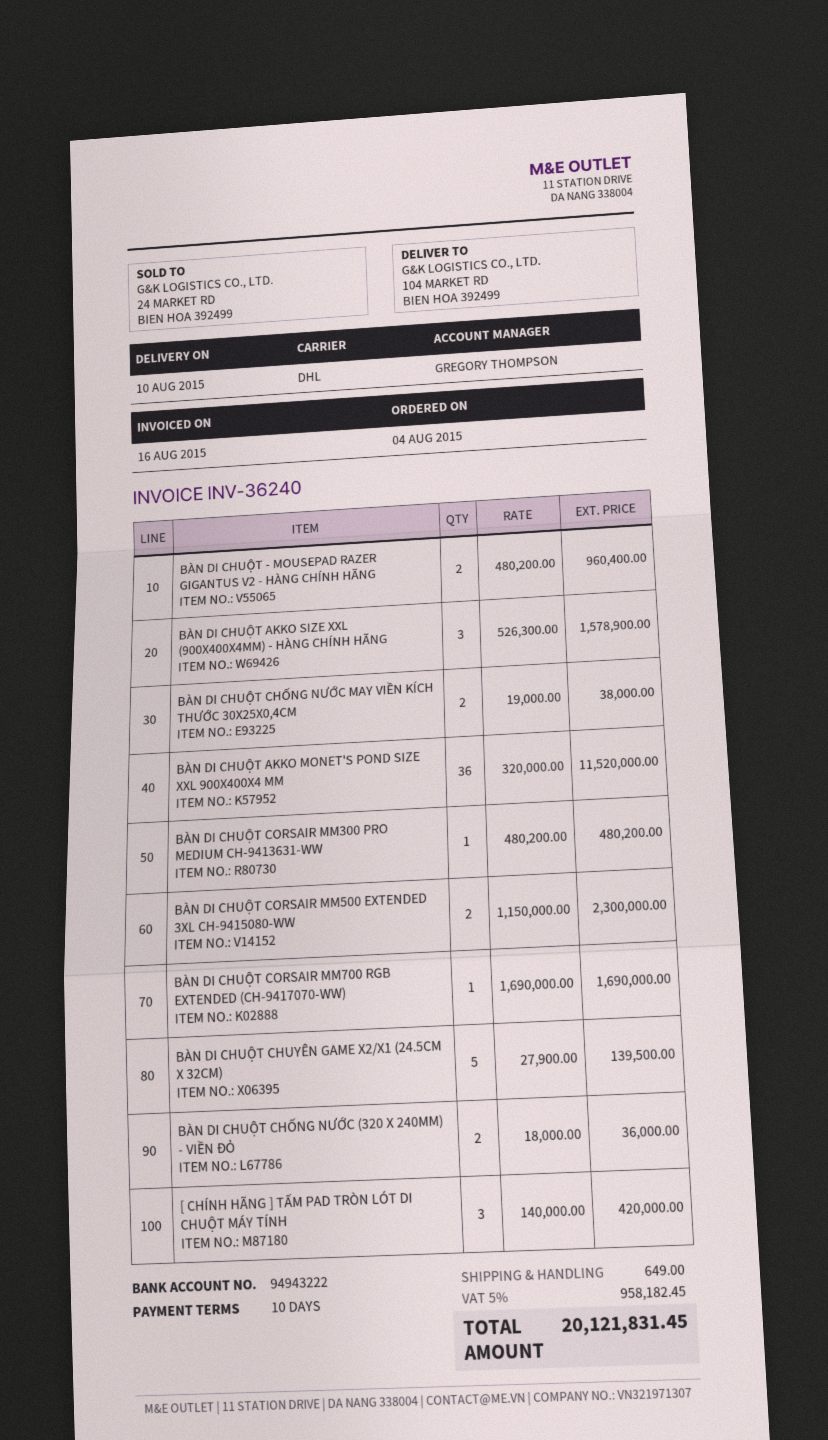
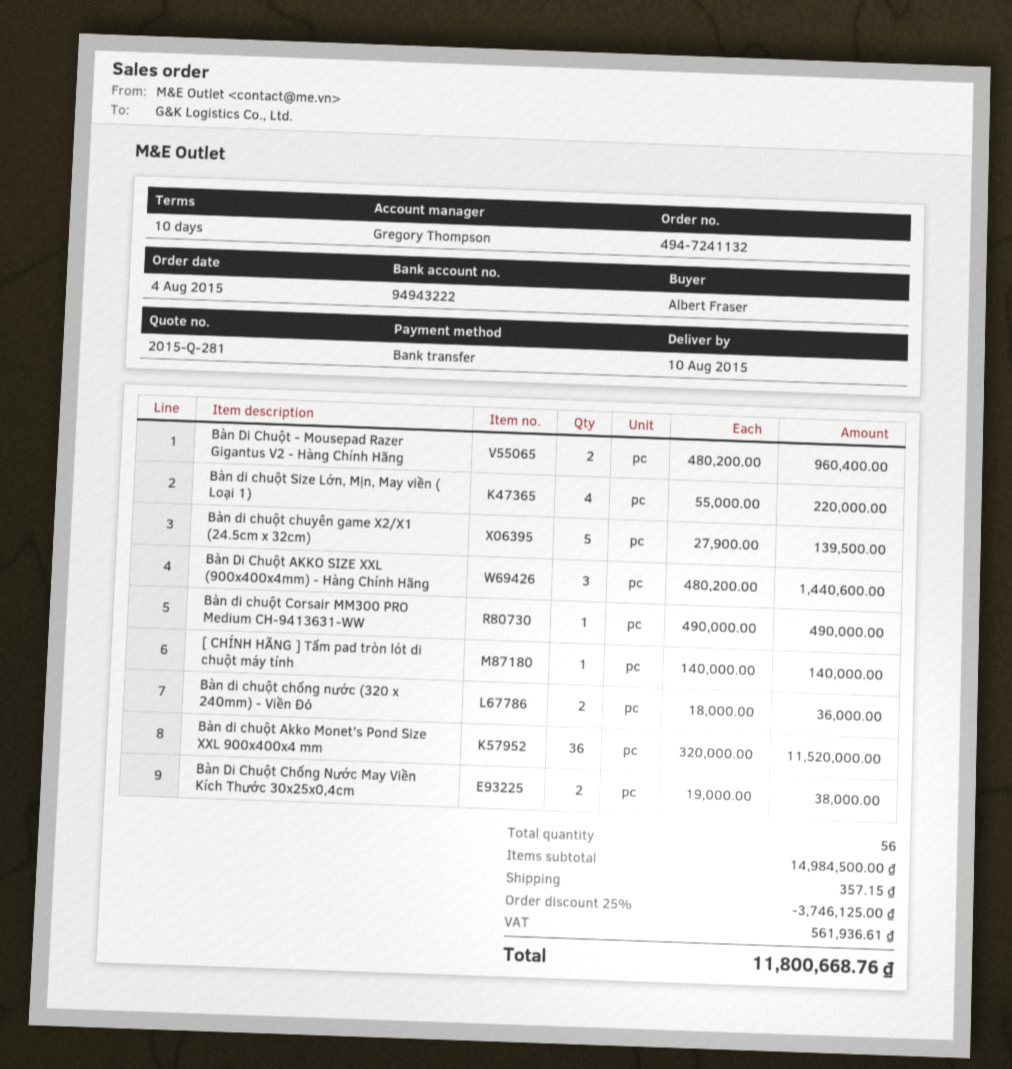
BÀN DI CHUỘT AKKO SIZE XXL (900X400X4MM) - HÀNG CHÍNH HÃNG: 3 x 526300.00 = 1578900.00 -> 3 x 480200.00 = 1440600.00
BÀN DI CHUỘT CORSAIR MM300 PRO MEDIUM CH-9413631-WW: 1 x 480200.00 = 480200.00 -> 1 x 490000.00 = 490000.00
BÀN DI CHUỘT CORSAIR MM500 EXTENDED 3XL CH-9415080-WW: 2 x 1150000.00 = 2300000.00 -> none
BÀN DI CHUỘT CORSAIR MM700 RGB EXTENDED (CH-9417070-WW): 1 x 1690000.00 = 1690000.00 -> none
[ CHÍNH HÃNG ] TẤM PAD TRÒN LÓT DI CHUỘT MÁY TÍNH: 3 x 140000.00 = 420000.00 -> 1 x 140000.00 = 140000.00
Bàn di chuột Size Lớn, Mịn, May viền ( Loại 1): none -> 4 x 55000.00 = 220000.00
discount: none -> 25% = 3746125.00
shipping: 649.00 -> 357.15
tax: 958182.45 -> 561936.61
total: 20121831.45 -> 11800668.76

